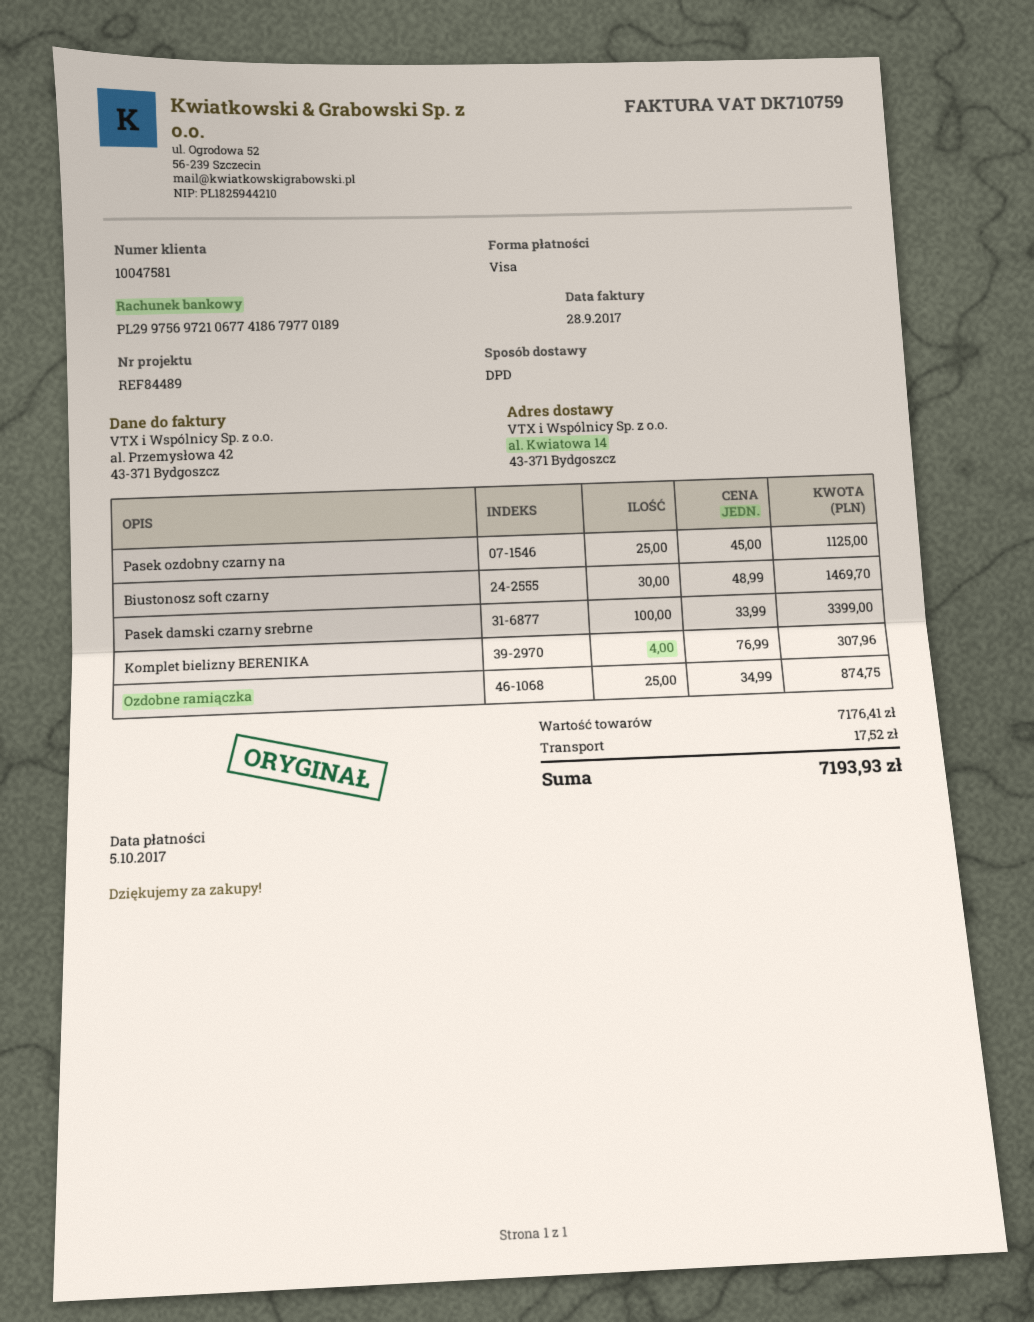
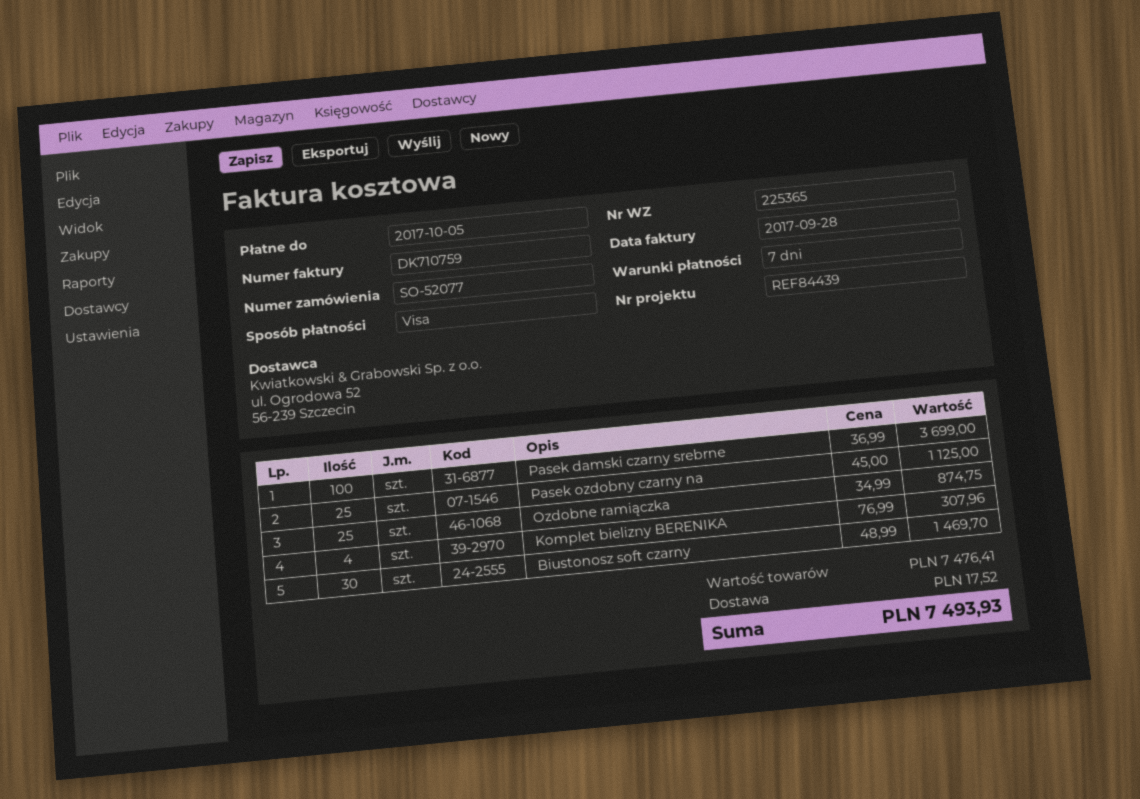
reference: REF84489 -> REF84439
Pasek damski czarny srebrne: 100 x 33.99 = 3399.00 -> 100 x 36.99 = 3699.00
subtotal: 7176.41 -> 7476.41
total: 7193.93 -> 7493.93

